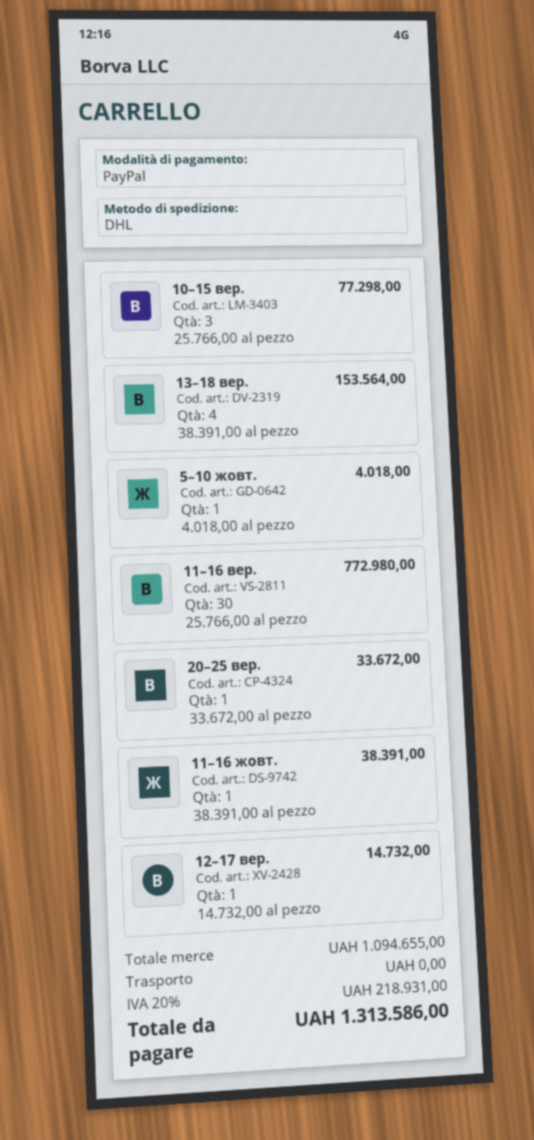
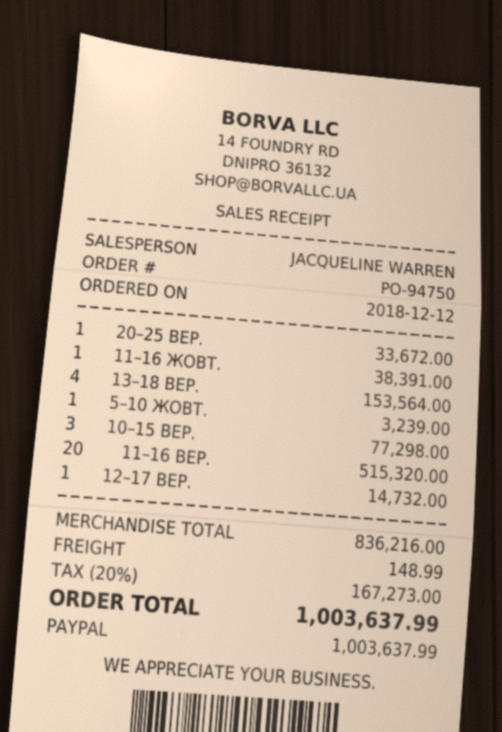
5–10 жовт.: 1 for 4018.00 -> 1 for 3239.00
11–16 вер.: 30 for 772980.00 -> 20 for 515320.00
subtotal: 1094655.00 -> 836216.00
shipping: 0.00 -> 148.99
tax: 20% = 218931.00 -> 20% = 167273.00
total: 1313586.00 -> 1003637.99

